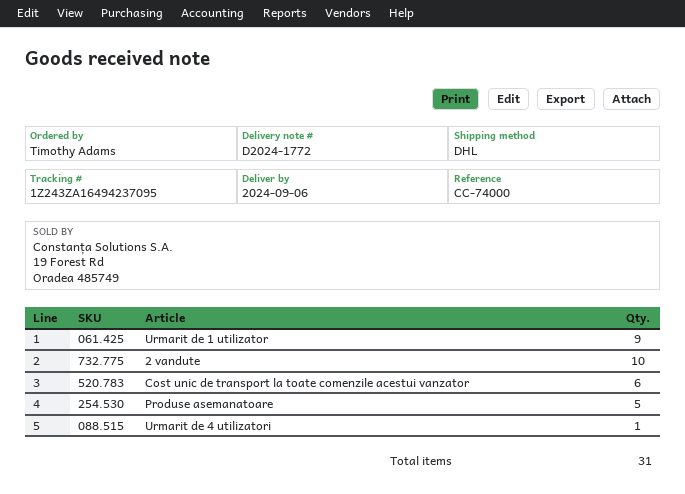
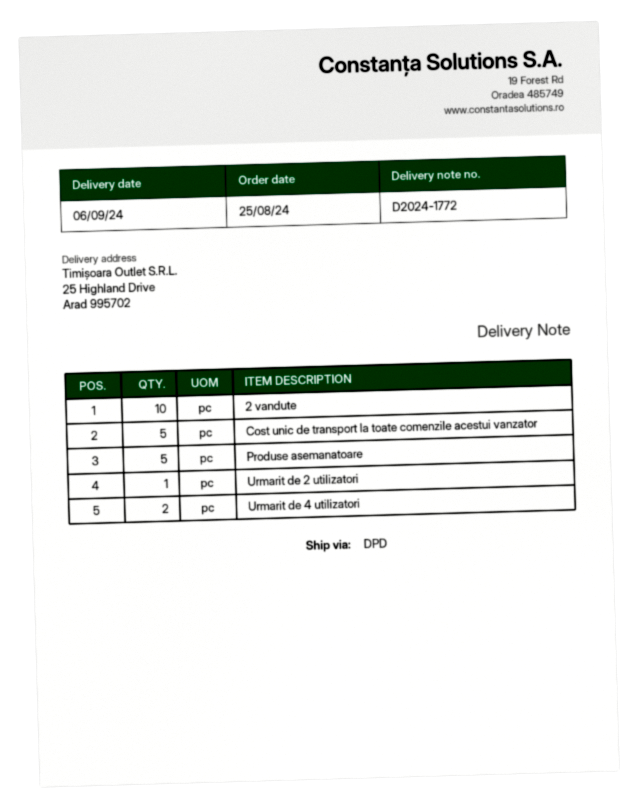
shipping method: DHL -> DPD
Urmarit de 1 utilizator: 9 -> none
Cost unic de transport la toate comenzile acestui vanzator: 6 -> 5
Urmarit de 4 utilizatori: 1 -> 2
Urmarit de 2 utilizatori: none -> 1

